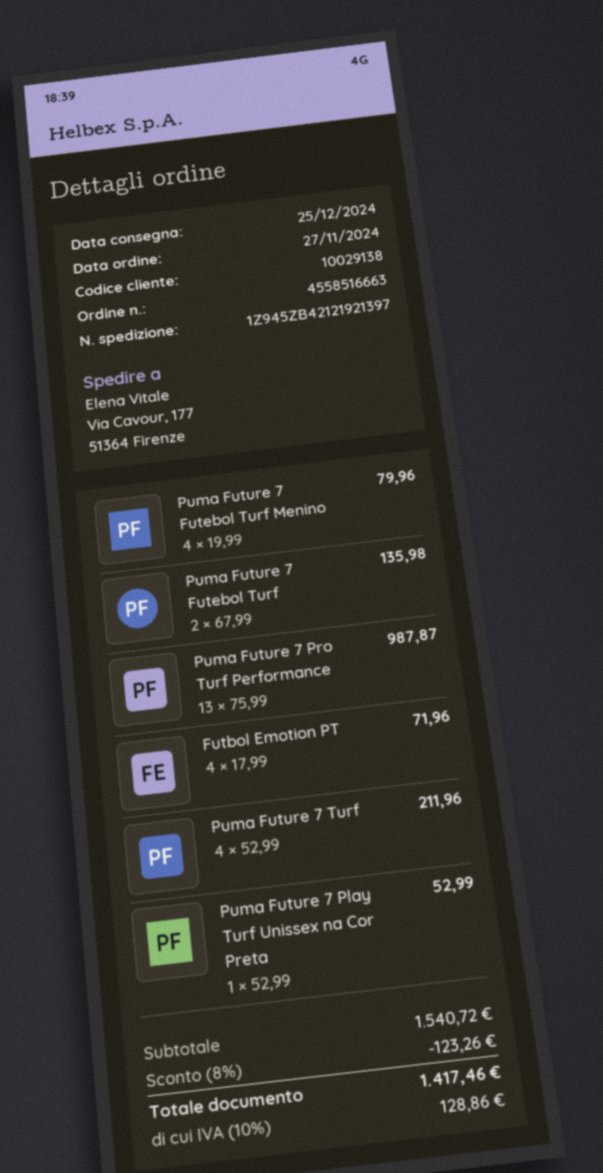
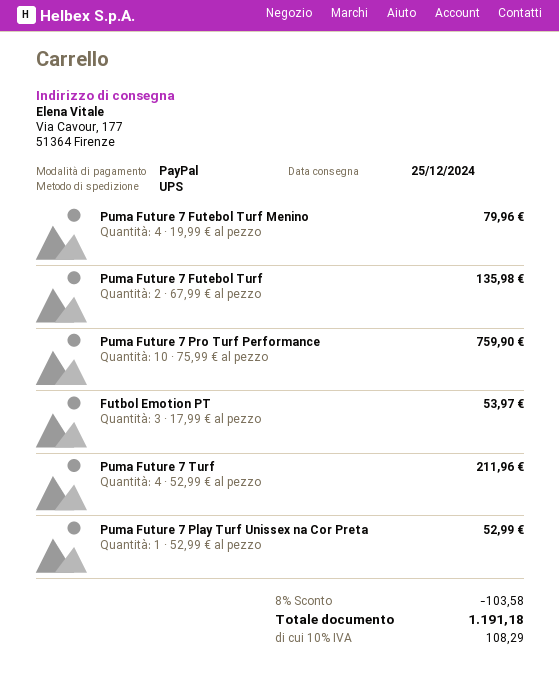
Puma Future 7 Pro Turf Performance: 13 x 75.99 = 987.87 -> 10 x 75.99 = 759.90
Futbol Emotion PT: 4 x 17.99 = 71.96 -> 3 x 17.99 = 53.97
discount: 8% = 123.26 -> 8% = 103.58
tax: 10% = 128.86 -> 10% = 108.29
total: 1417.46 -> 1191.18

